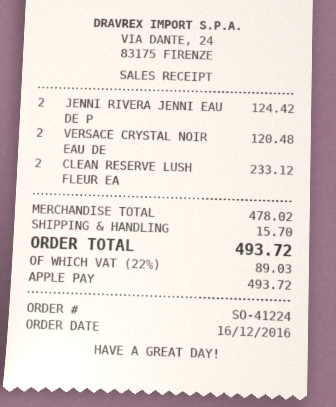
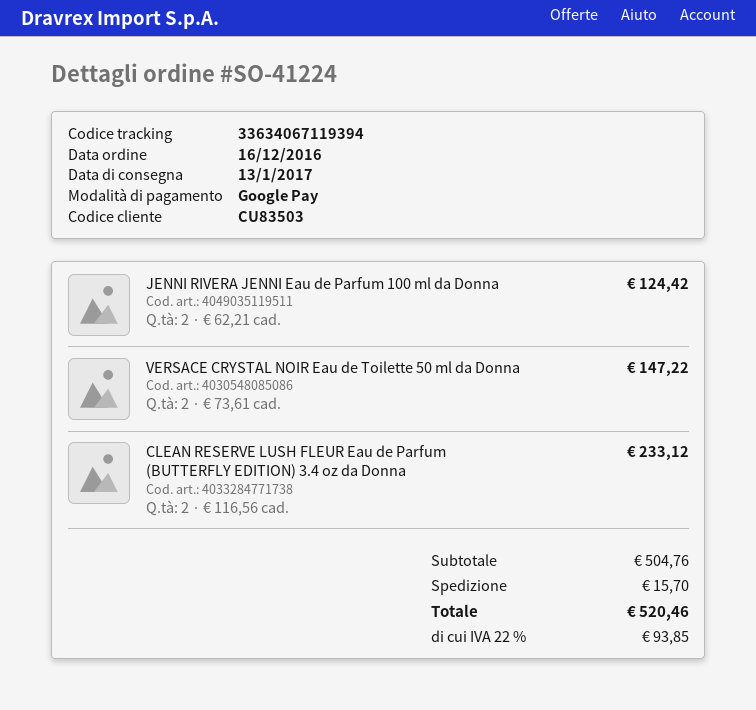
payment method: Apple Pay -> Google Pay
VERSACE CRYSTAL NOIR EAU DE: 2 for 120.48 -> 2 for 147.22
subtotal: 478.02 -> 504.76
tax: 22% = 89.03 -> 22% = 93.85
total: 493.72 -> 520.46

